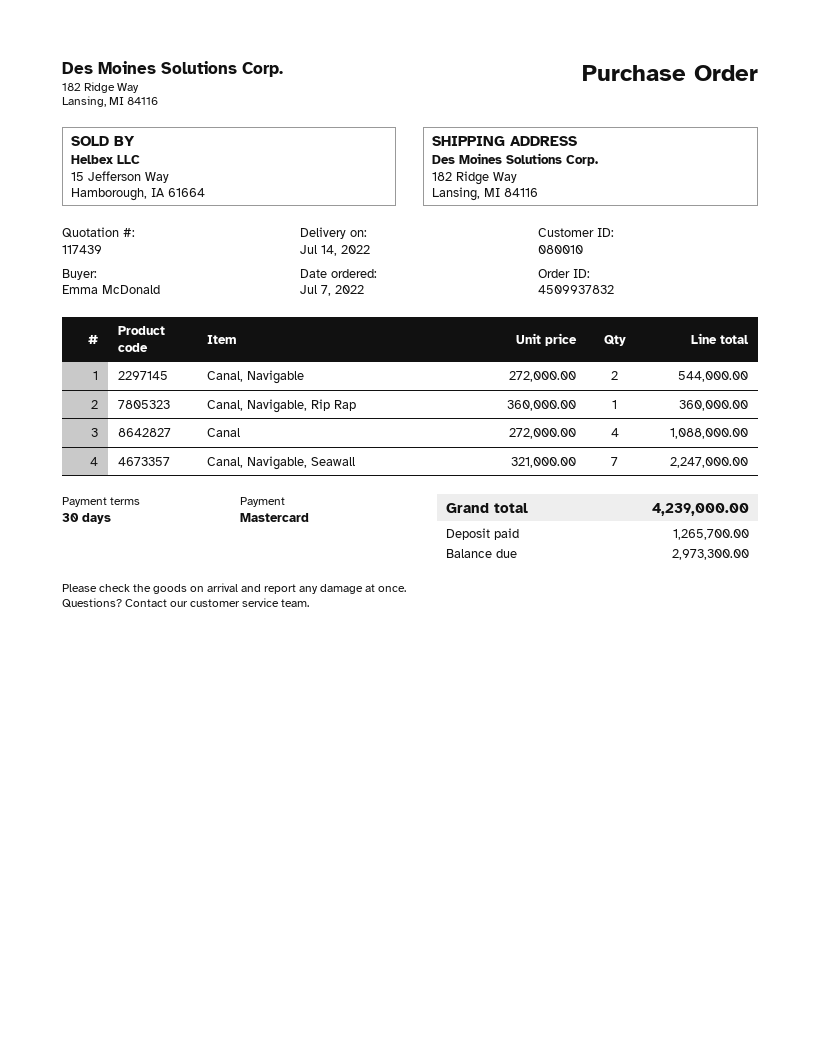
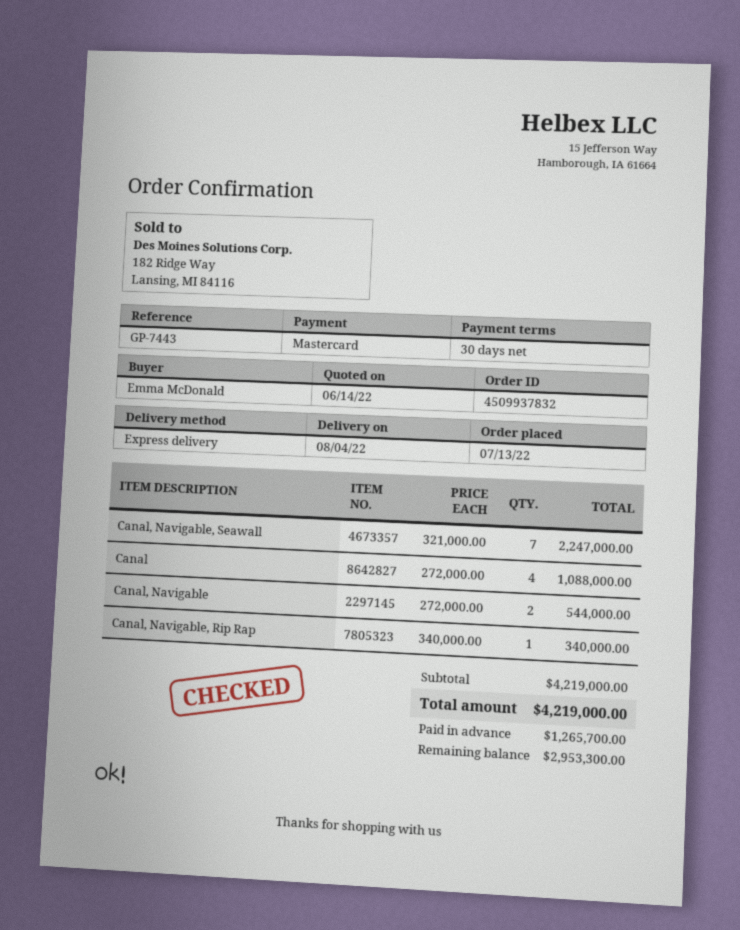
order date: 2022-07-07 -> 2022-07-13
delivery date: 2022-07-14 -> 2022-08-04
Canal, Navigable, Rip Rap: 1 x 360000.00 = 360000.00 -> 1 x 340000.00 = 340000.00
total: 4239000.00 -> 4219000.00
balance: 2973300.00 -> 2953300.00

